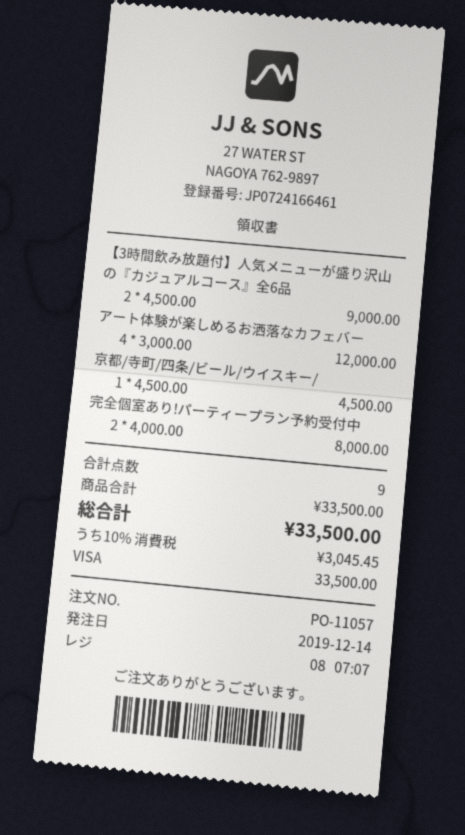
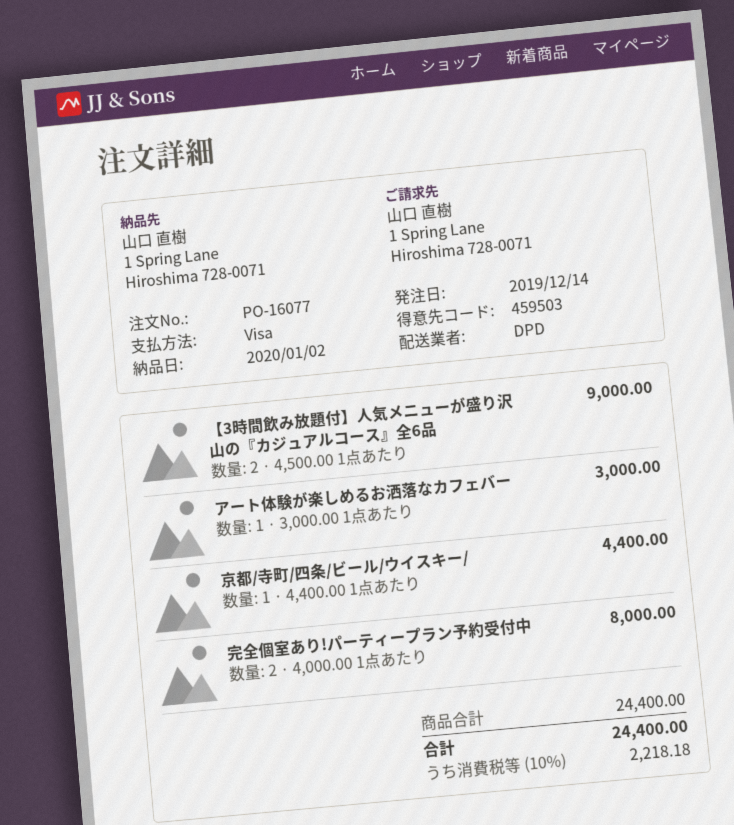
order number: PO-11057 -> PO-16077
アート体験が楽しめるお洒落なカフェバー: 4 x 3000.00 = 12000.00 -> 1 x 3000.00 = 3000.00
京都/寺町/四条/ビール/ウイスキー/: 1 x 4500.00 = 4500.00 -> 1 x 4400.00 = 4400.00
subtotal: 33500.00 -> 24400.00
tax: 10% = 3045.45 -> 10% = 2218.18
total: 33500.00 -> 24400.00

